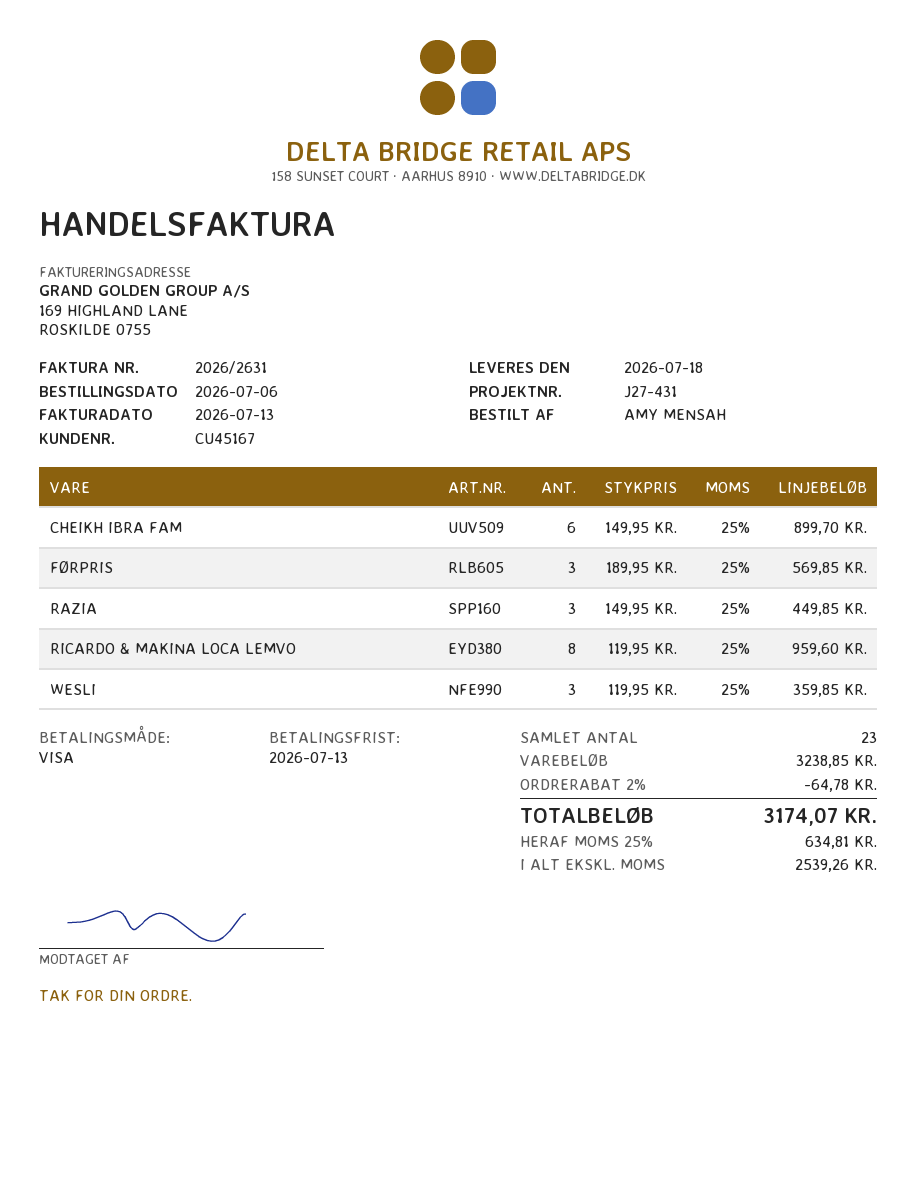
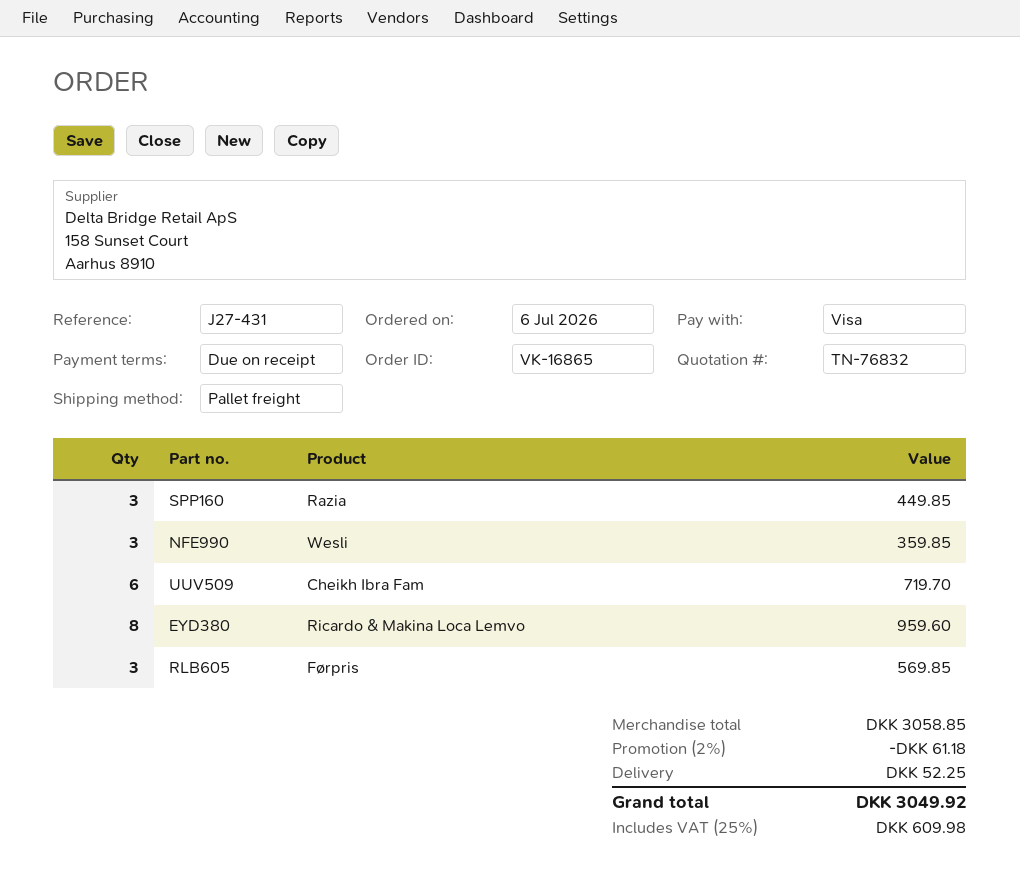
CHEIKH IBRA FAM: 6 for 899.70 -> 6 for 719.70
subtotal: 3238.85 -> 3058.85
discount: 2% = 64.78 -> 2% = 61.18
shipping: none -> 52.25
tax: 25% = 634.81 -> 25% = 609.98
total: 3174.07 -> 3049.92

